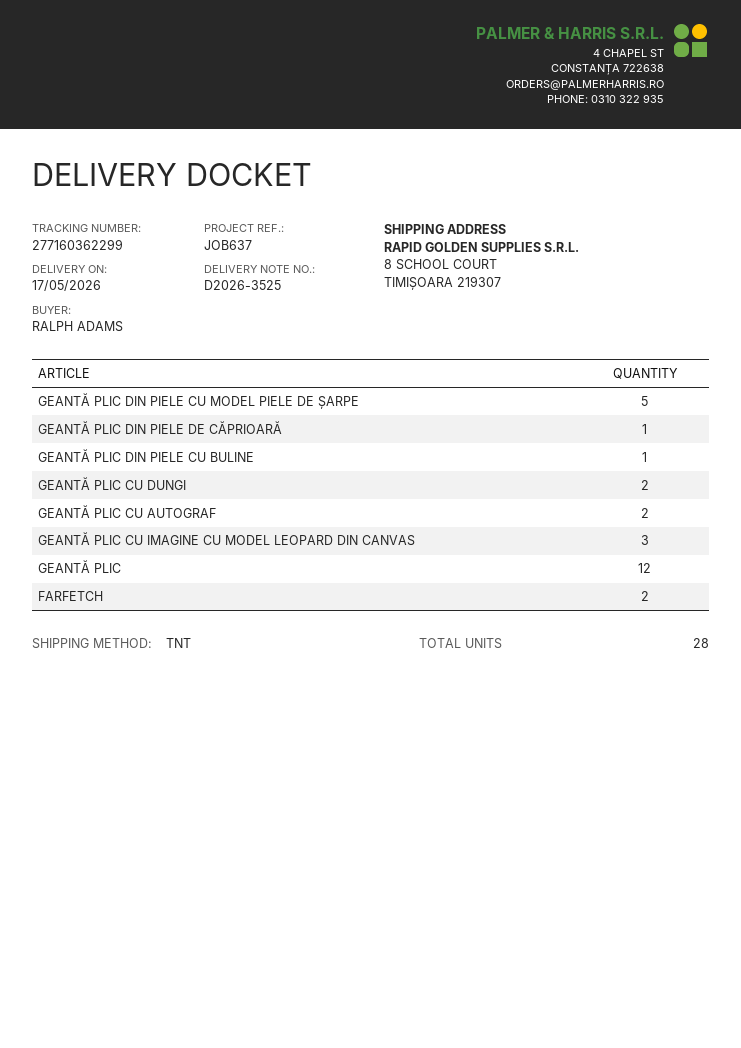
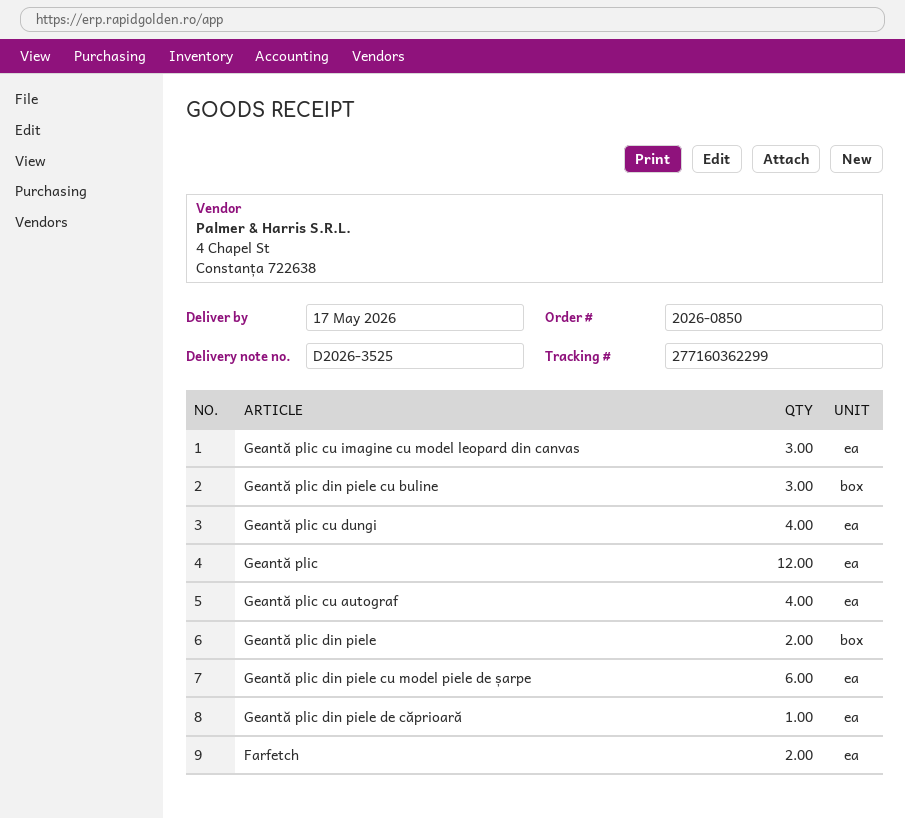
GEANTĂ PLIC DIN PIELE CU MODEL PIELE DE ȘARPE: 5 -> 6
GEANTĂ PLIC DIN PIELE CU BULINE: 1 -> 3
GEANTĂ PLIC CU DUNGI: 2 -> 4
GEANTĂ PLIC CU AUTOGRAF: 2 -> 4
Geantă plic din piele: none -> 2

